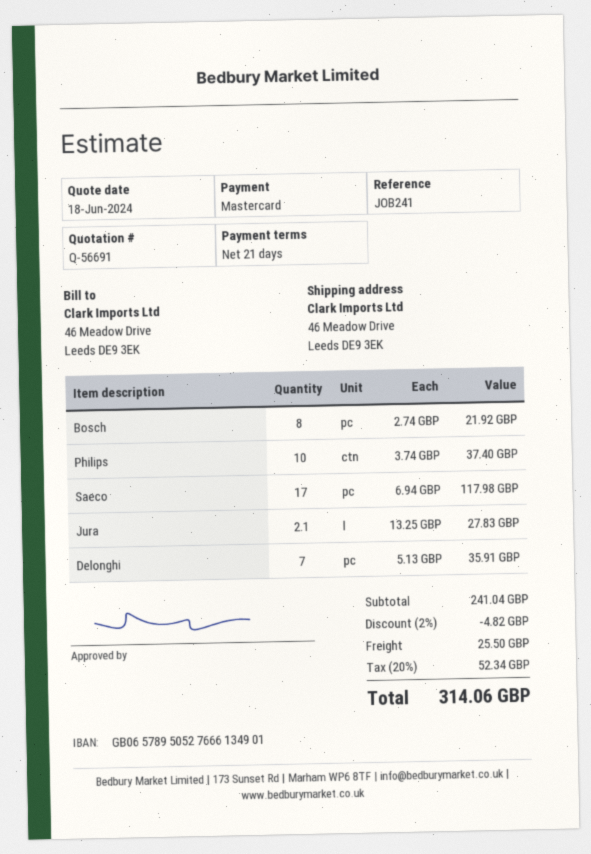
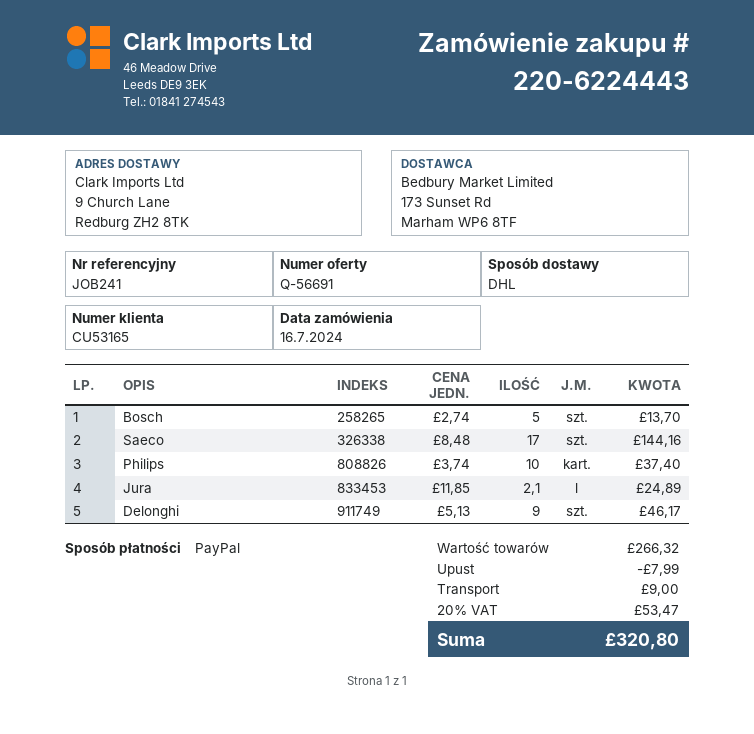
payment method: Mastercard -> PayPal
ship to: 46 Meadow Drive, Leeds DE9 3EK -> 9 Church Lane, Redburg ZH2 8TK
Bosch: 8 x 2.74 = 21.92 -> 5 x 2.74 = 13.70
Saeco: 17 x 6.94 = 117.98 -> 17 x 8.48 = 144.16
Jura: 2.1 x 13.25 = 27.83 -> 2.1 x 11.85 = 24.89
Delonghi: 7 x 5.13 = 35.91 -> 9 x 5.13 = 46.17
subtotal: 241.04 -> 266.32
discount: 4.82 -> 7.99
shipping: 25.50 -> 9.00
tax: 20% = 52.34 -> 20% = 53.47
total: 314.06 -> 320.80

